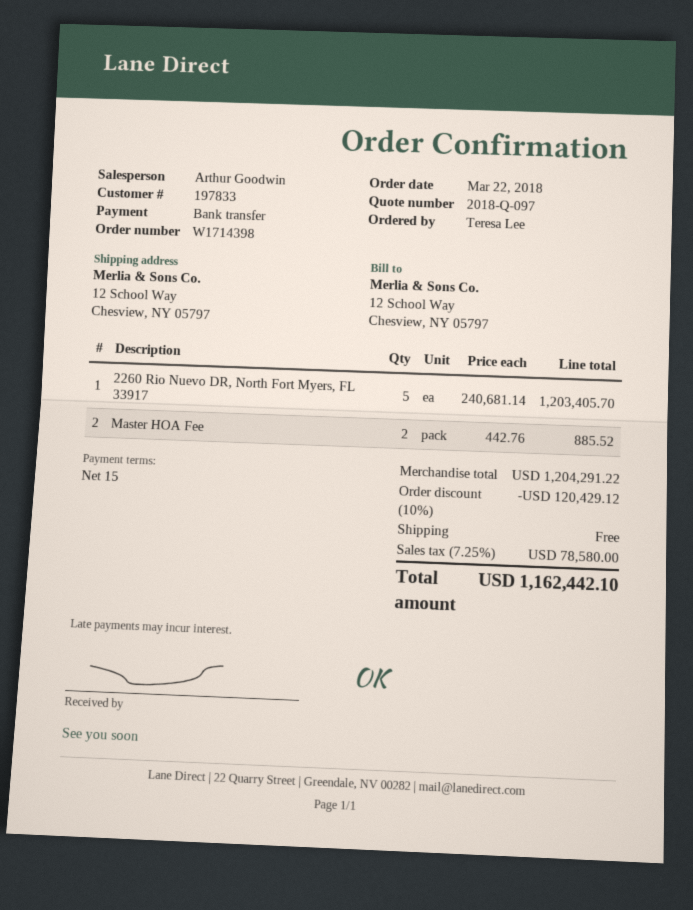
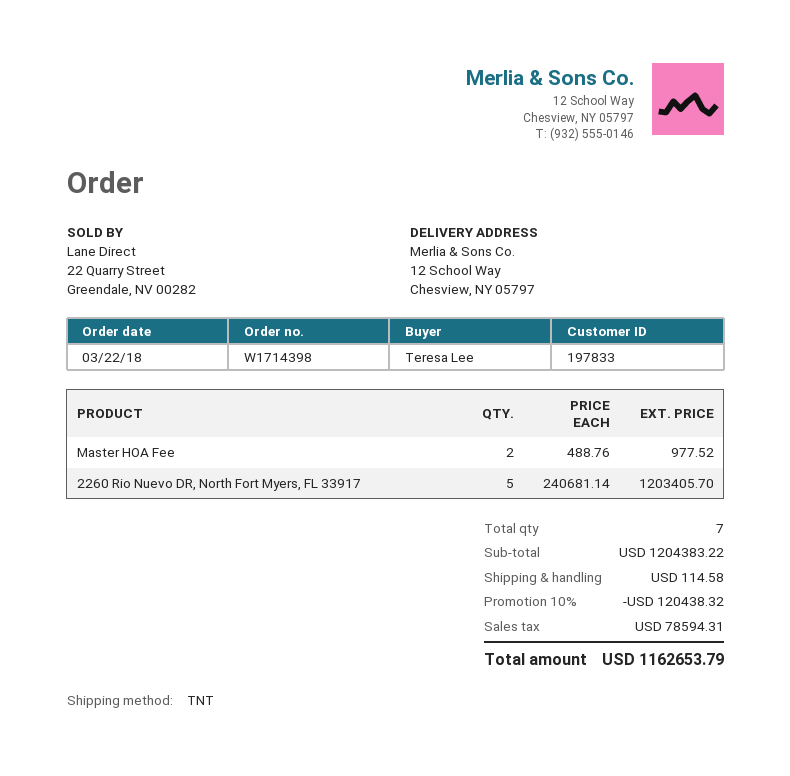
Master HOA Fee: 2 x 442.76 = 885.52 -> 2 x 488.76 = 977.52
subtotal: 1204291.22 -> 1204383.22
discount: 10% = 120429.12 -> 10% = 120438.32
shipping: 0.00 -> 114.58
tax: 78580.00 -> 78594.31
total: 1162442.10 -> 1162653.79

